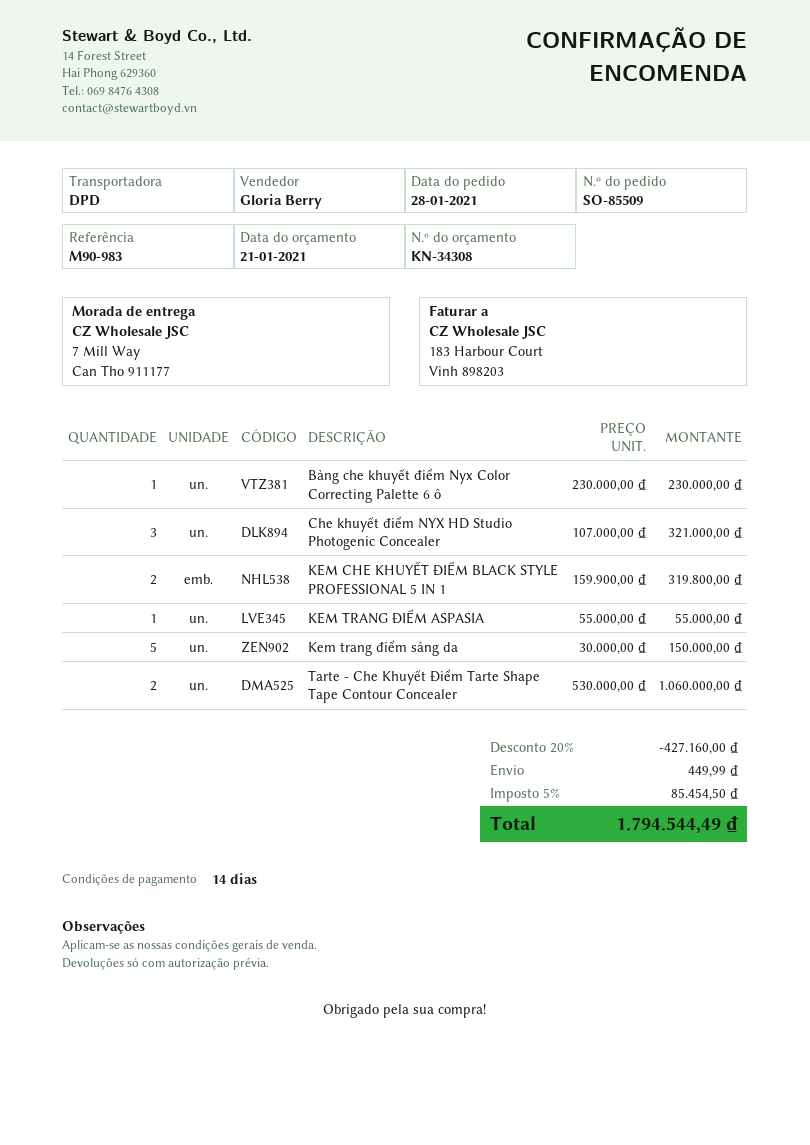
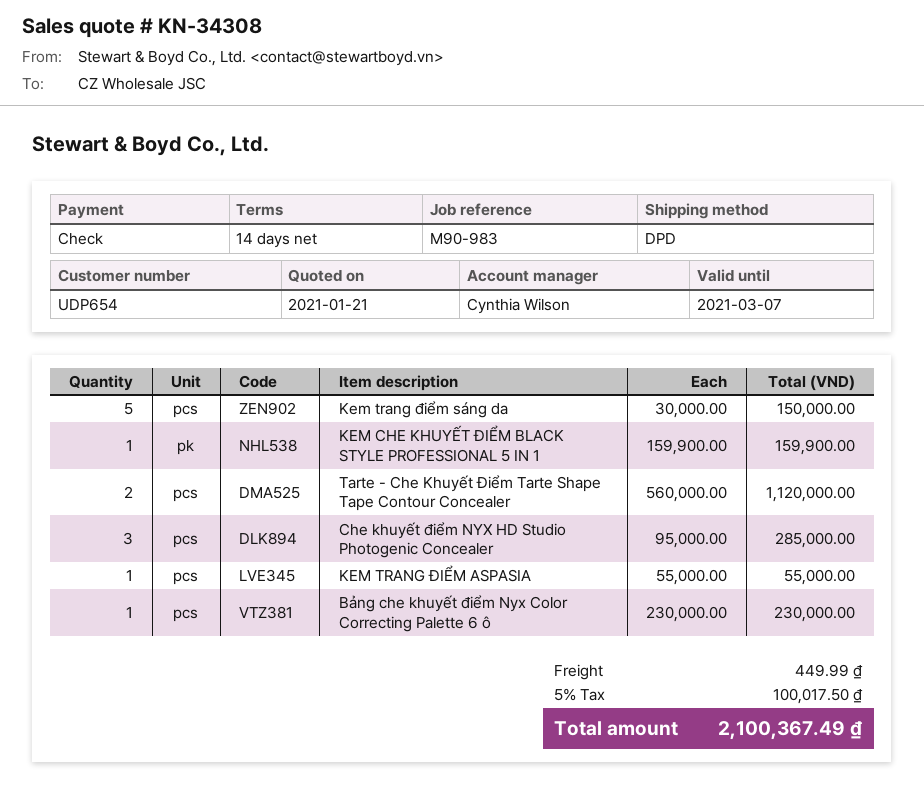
sales rep: Gloria Berry -> Cynthia Wilson
Che khuyết điểm NYX HD Studio Photogenic Concealer: 3 x 107000.00 = 321000.00 -> 3 x 95000.00 = 285000.00
KEM CHE KHUYẾT ĐIỂM BLACK STYLE PROFESSIONAL 5 IN 1: 2 x 159900.00 = 319800.00 -> 1 x 159900.00 = 159900.00
Tarte - Che Khuyết Điểm Tarte Shape Tape Contour Concealer: 2 x 530000.00 = 1060000.00 -> 2 x 560000.00 = 1120000.00
discount: 20% = 427160.00 -> none
tax: 5% = 85454.50 -> 5% = 100017.50
total: 1794544.49 -> 2100367.49

